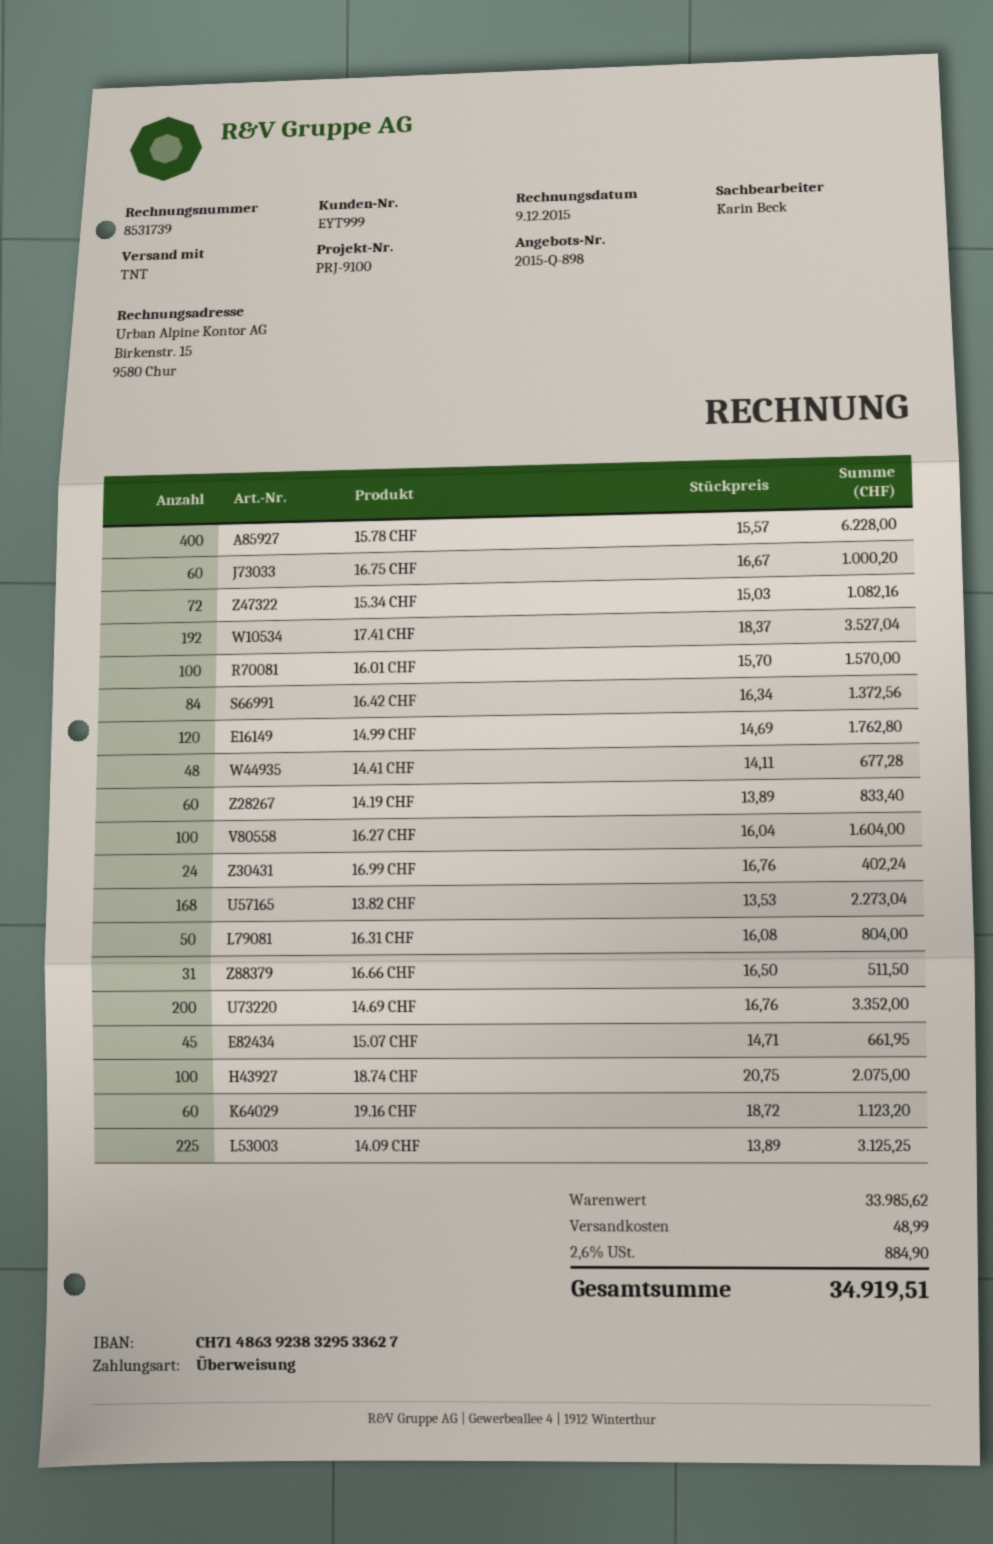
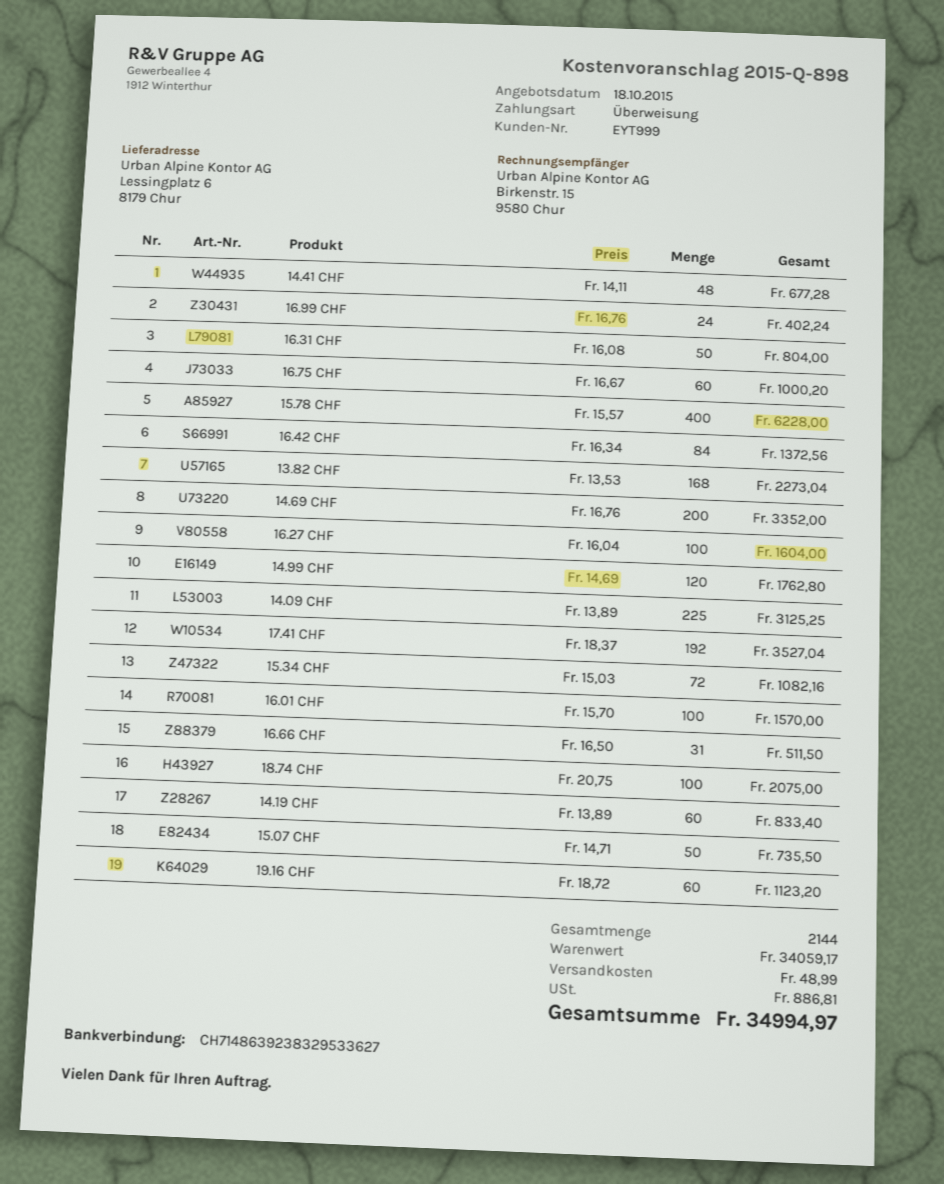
15.07 CHF: 45 x 14.71 = 661.95 -> 50 x 14.71 = 735.50
subtotal: 33985.62 -> 34059.17
tax: 884.90 -> 886.81
total: 34919.51 -> 34994.97

